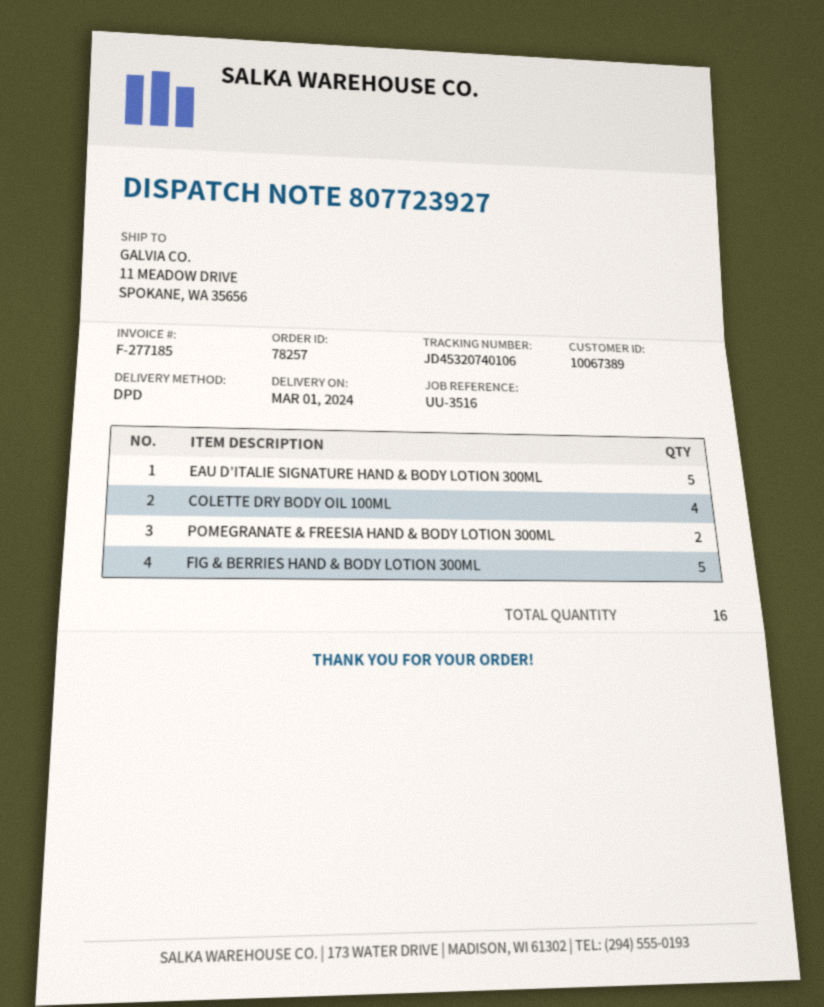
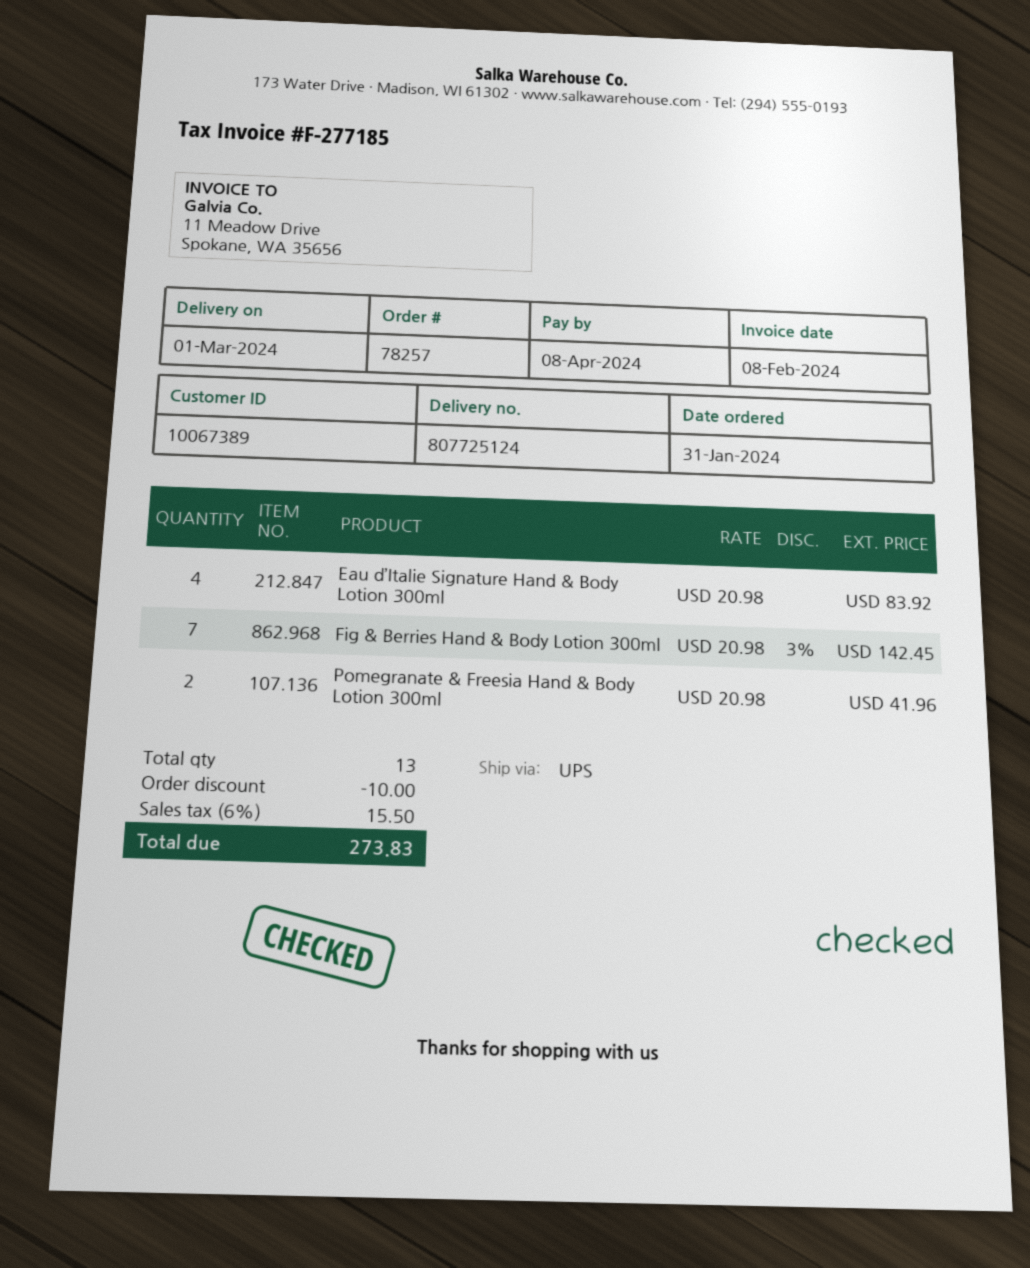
delivery note number: 807723927 -> 807725124
shipping method: DPD -> UPS
EAU D’ITALIE SIGNATURE HAND & BODY LOTION 300ML: 5 -> 4
COLETTE DRY BODY OIL 100ML: 4 -> none
FIG & BERRIES HAND & BODY LOTION 300ML: 5 -> 7
total quantity: 16 -> 13

